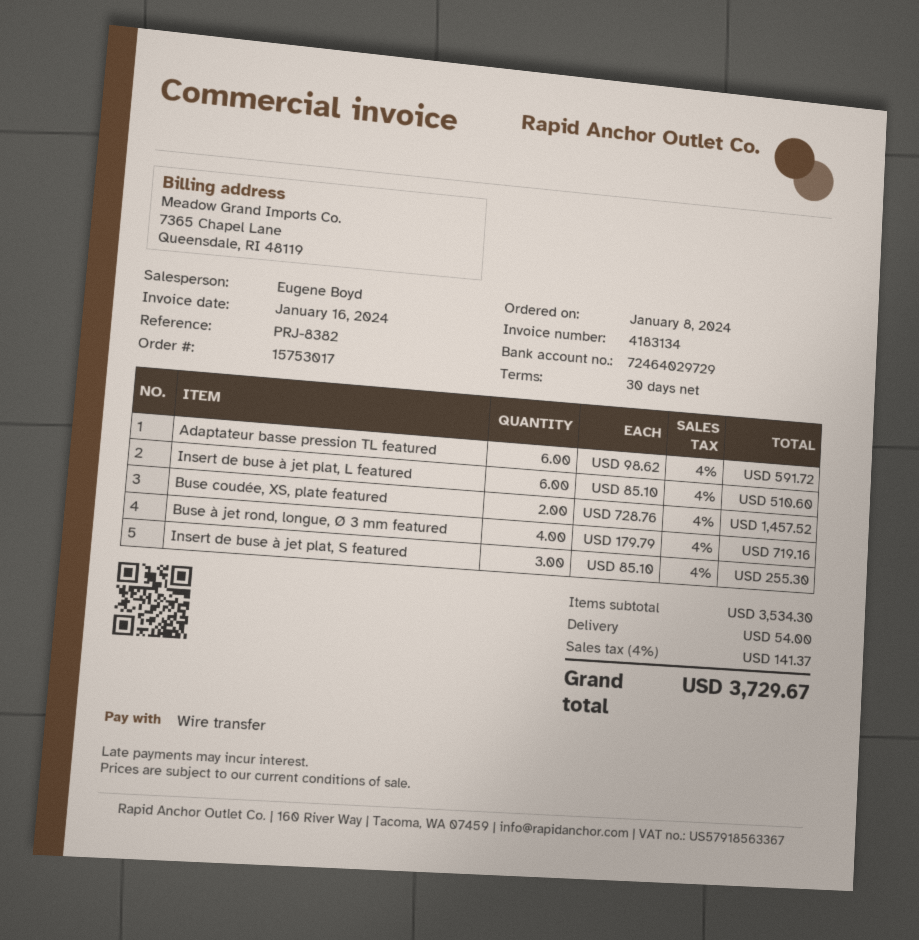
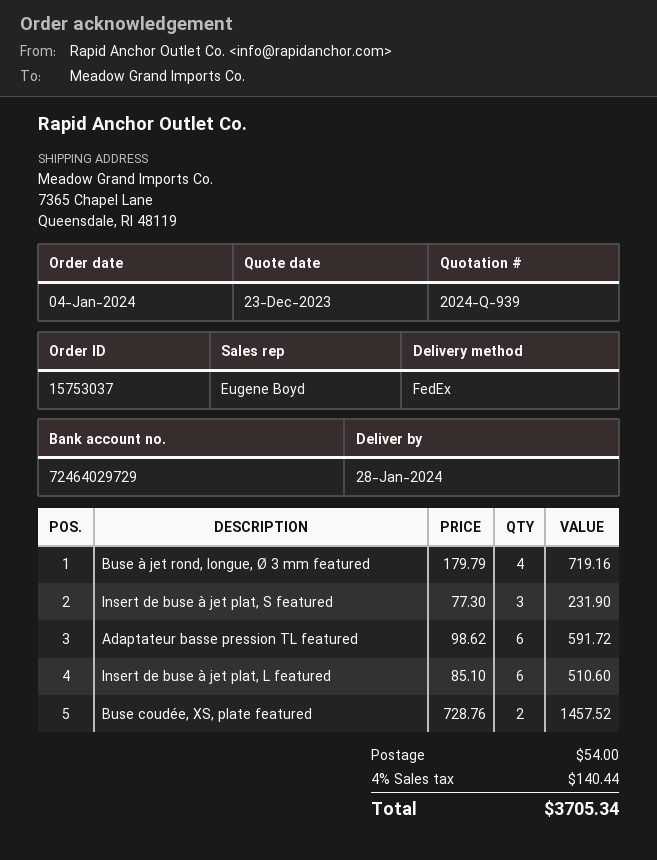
order number: 15753017 -> 15753037
order date: 2024-01-08 -> 2024-01-04
Insert de buse à jet plat, S featured: 3 x 85.10 = 255.30 -> 3 x 77.30 = 231.90
tax: 4% = 141.37 -> 4% = 140.44
total: 3729.67 -> 3705.34

